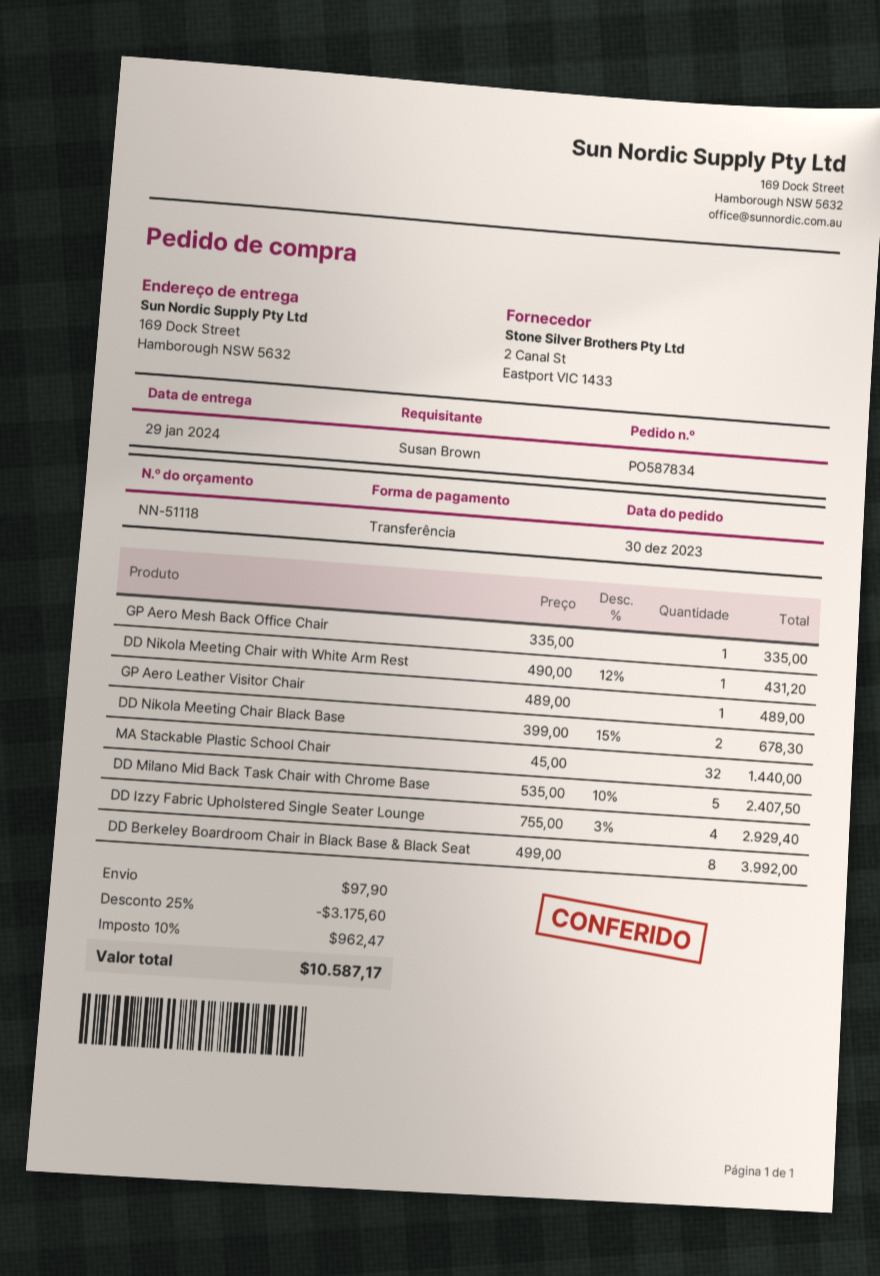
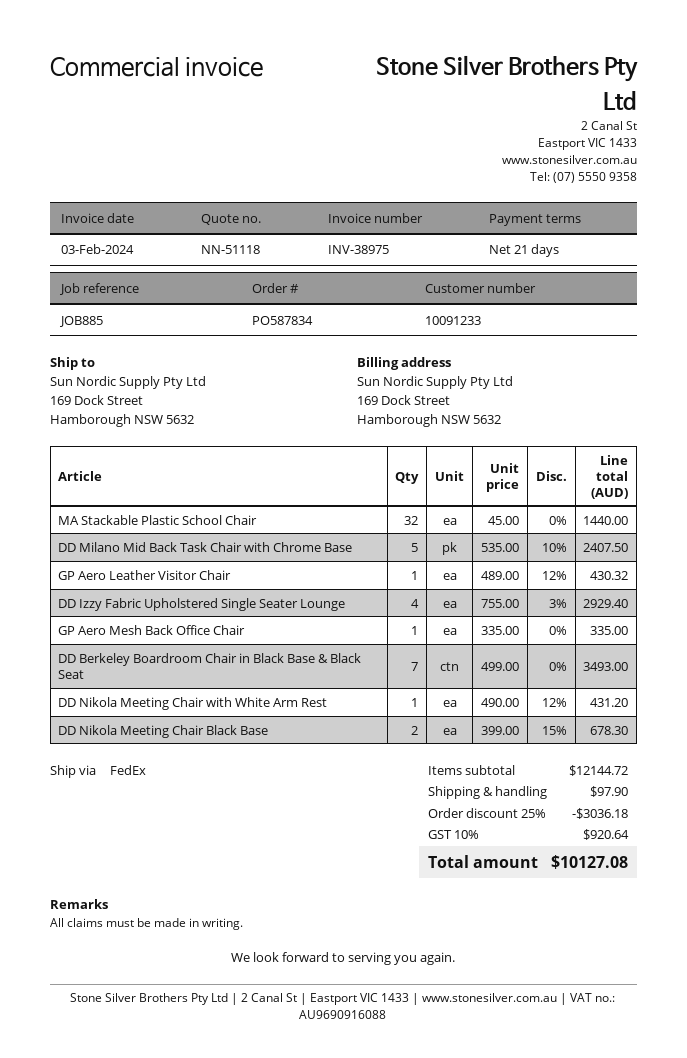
GP Aero Leather Visitor Chair: 1 x 489.00 = 489.00 -> 1 x 489.00 - 12% = 430.32
DD Berkeley Boardroom Chair in Black Base & Black Seat: 8 x 499.00 = 3992.00 -> 7 x 499.00 = 3493.00
discount: 25% = 3175.60 -> 25% = 3036.18
tax: 10% = 962.47 -> 10% = 920.64
total: 10587.17 -> 10127.08

